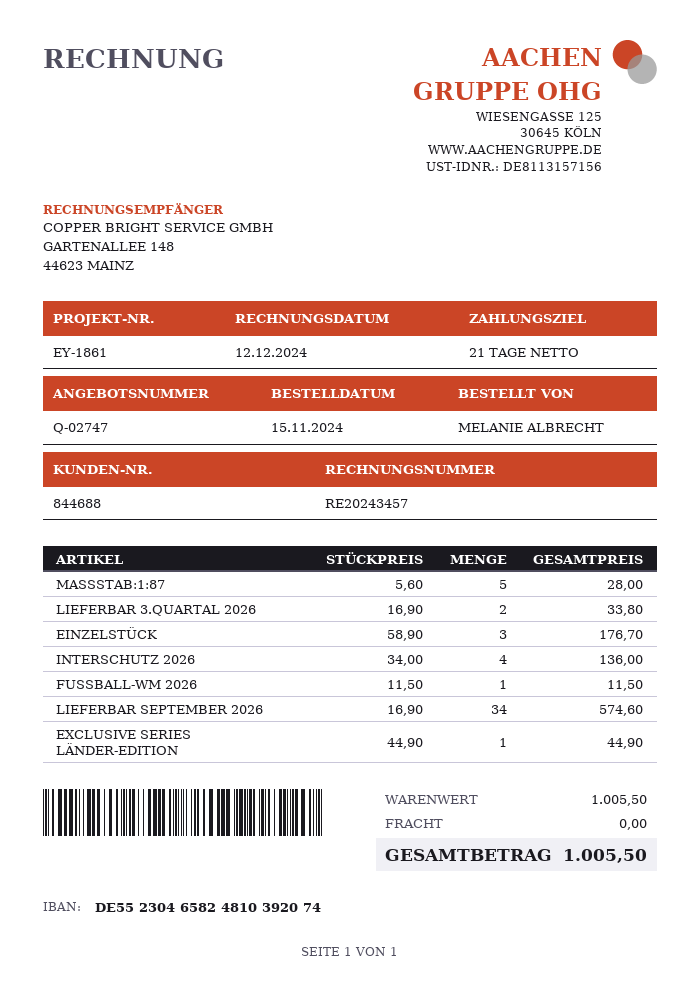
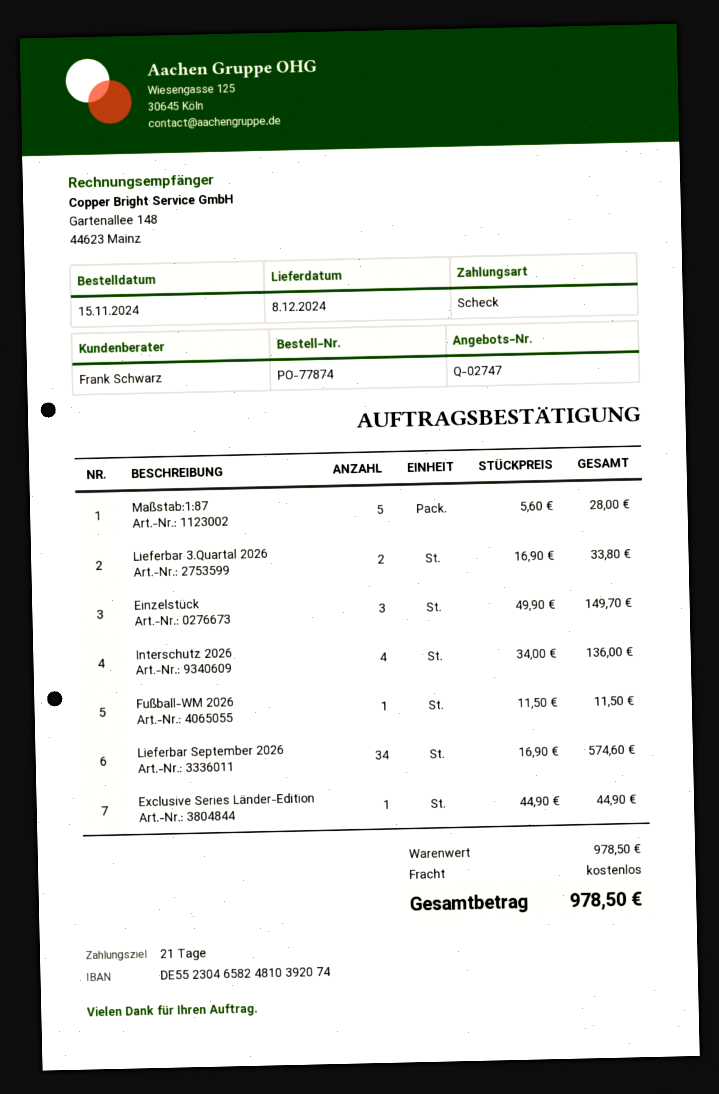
EINZELSTÜCK: 3 x 58.90 = 176.70 -> 3 x 49.90 = 149.70
subtotal: 1005.50 -> 978.50
total: 1005.50 -> 978.50

